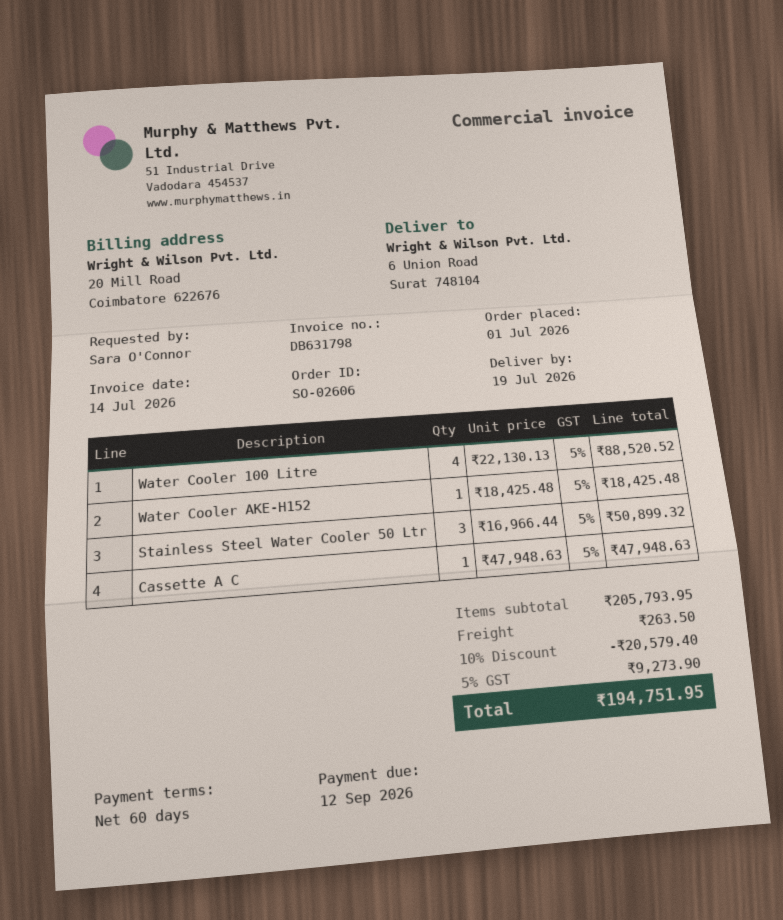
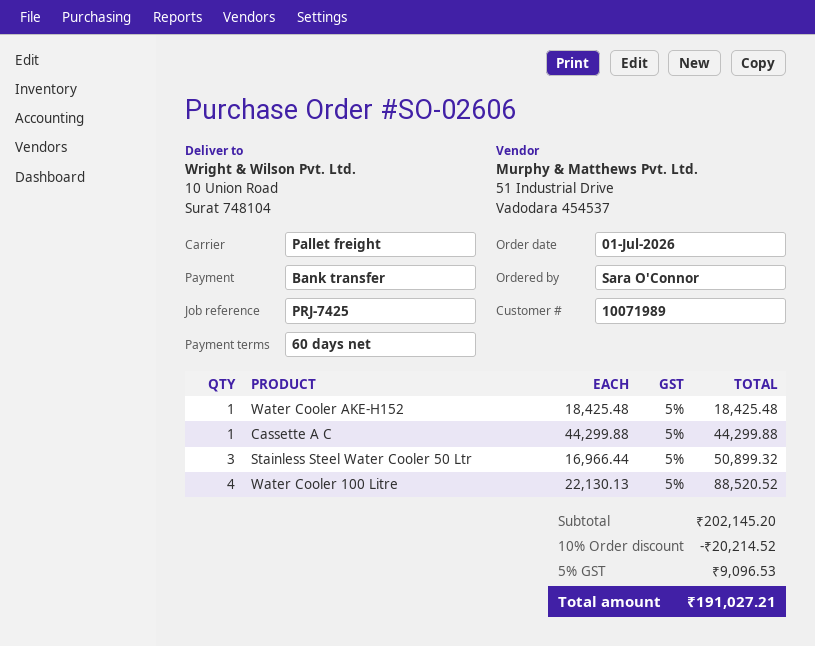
ship to: 6 Union Road, Surat 748104 -> 10 Union Road, Surat 748104
Cassette A C: 1 x 47948.63 = 47948.63 -> 1 x 44299.88 = 44299.88
subtotal: 205793.95 -> 202145.20
discount: 10% = 20579.40 -> 10% = 20214.52
shipping: 263.50 -> none
tax: 5% = 9273.90 -> 5% = 9096.53
total: 194751.95 -> 191027.21

